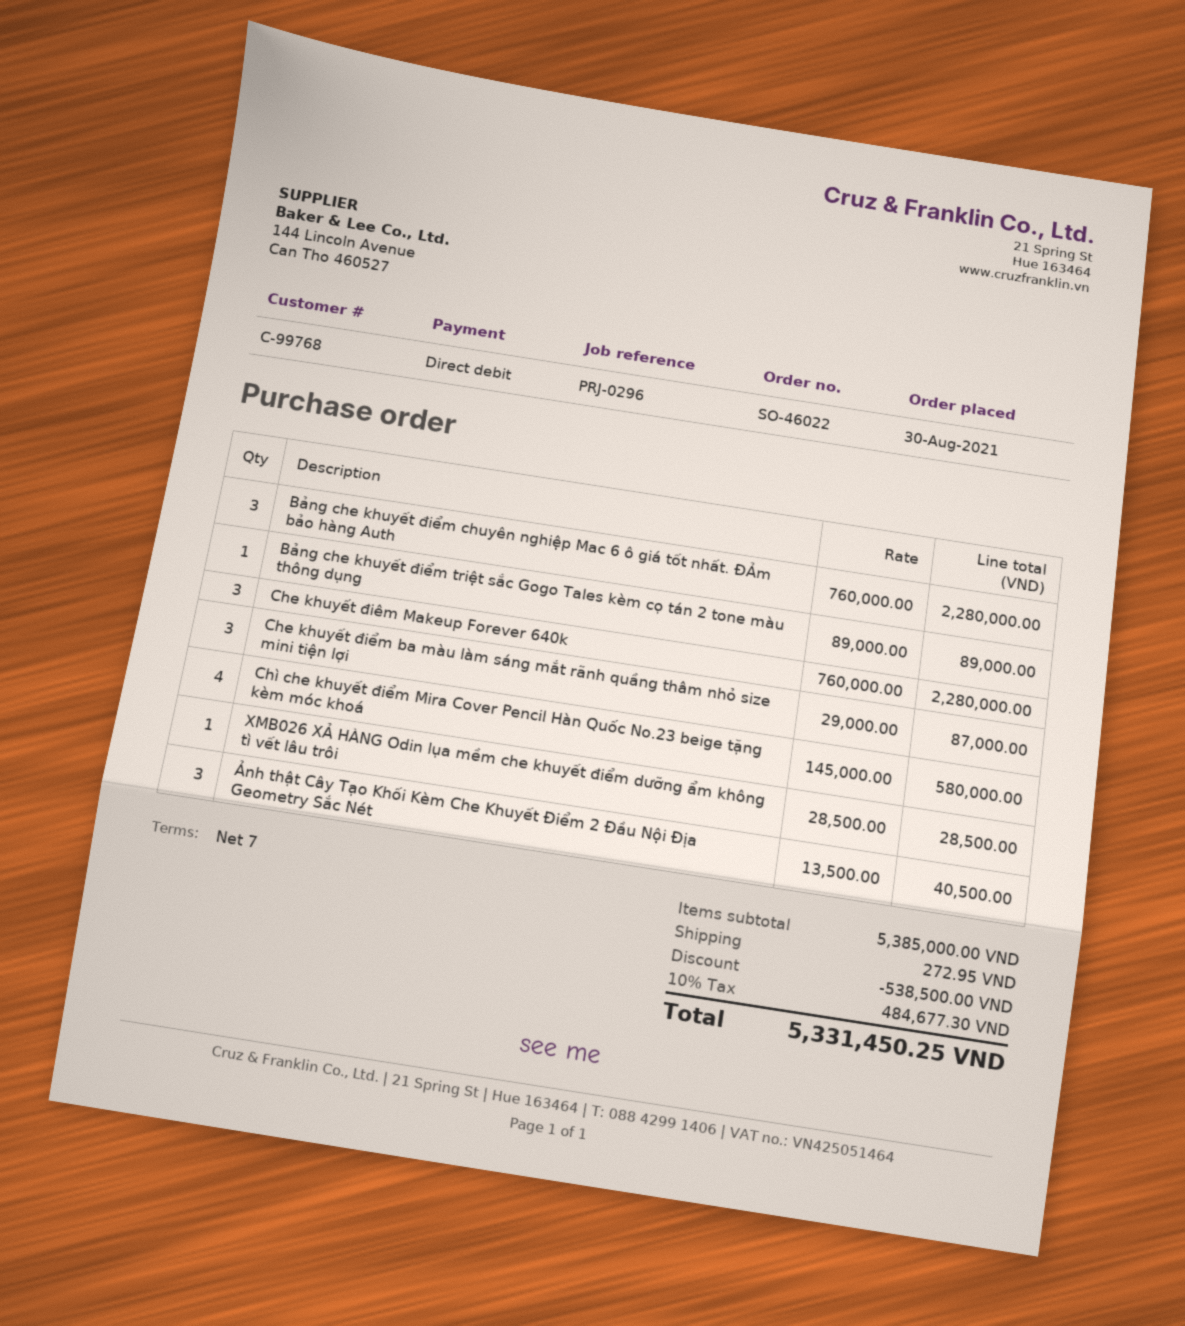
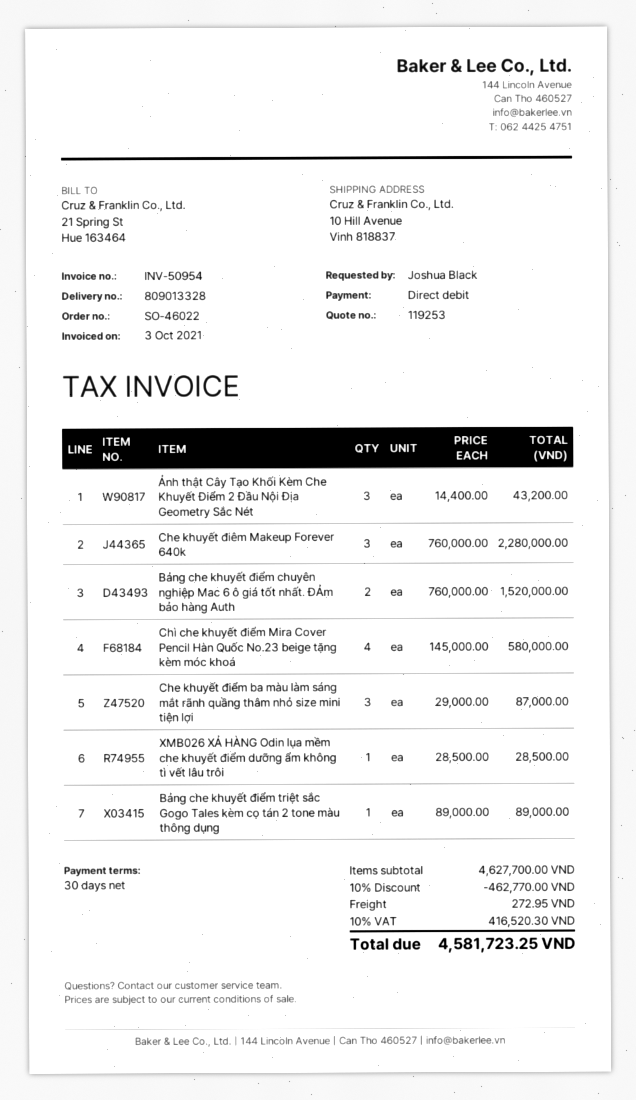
payment terms: 7 days -> 30 days
Bảng che khuyết điểm chuyên nghiệp Mac 6 ô giá tốt nhất. ĐẢm bảo hàng Auth: 3 x 760000.00 = 2280000.00 -> 2 x 760000.00 = 1520000.00
Ảnh thật Cây Tạo Khối Kèm Che Khuyết Điểm 2 Đầu Nội Địa Geometry Sắc Nét: 3 x 13500.00 = 40500.00 -> 3 x 14400.00 = 43200.00
subtotal: 5385000.00 -> 4627700.00
discount: 538500.00 -> 462770.00
tax: 10% = 484677.30 -> 10% = 416520.30
total: 5331450.25 -> 4581723.25

